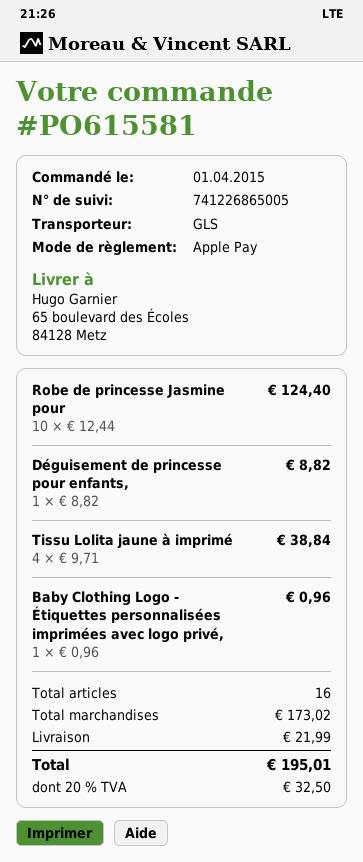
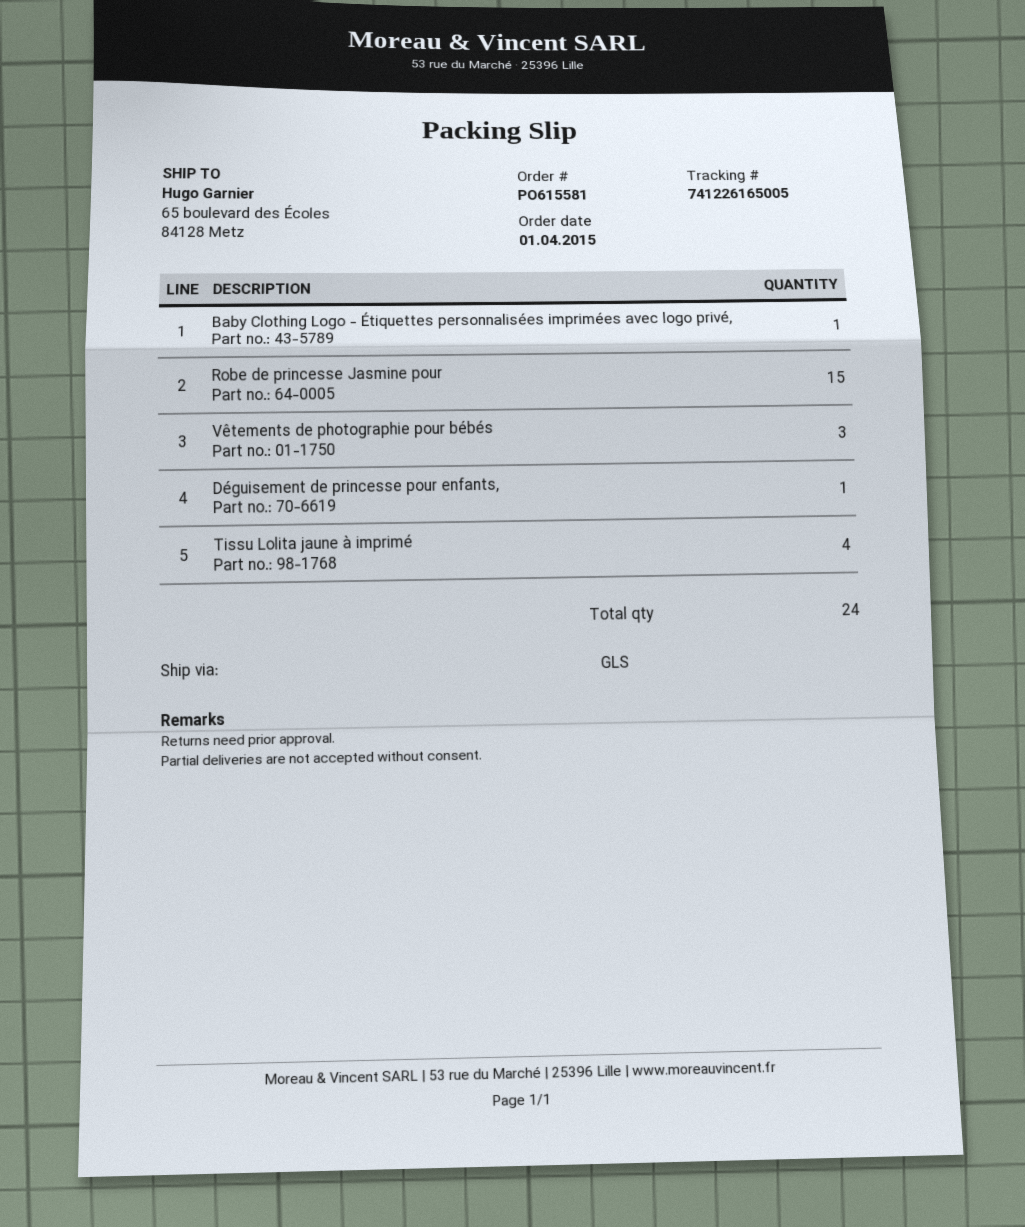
tracking number: 741226865005 -> 741226165005
Robe de princesse Jasmine pour: 10 -> 15
Vêtements de photographie pour bébés: none -> 3
total quantity: 16 -> 24

